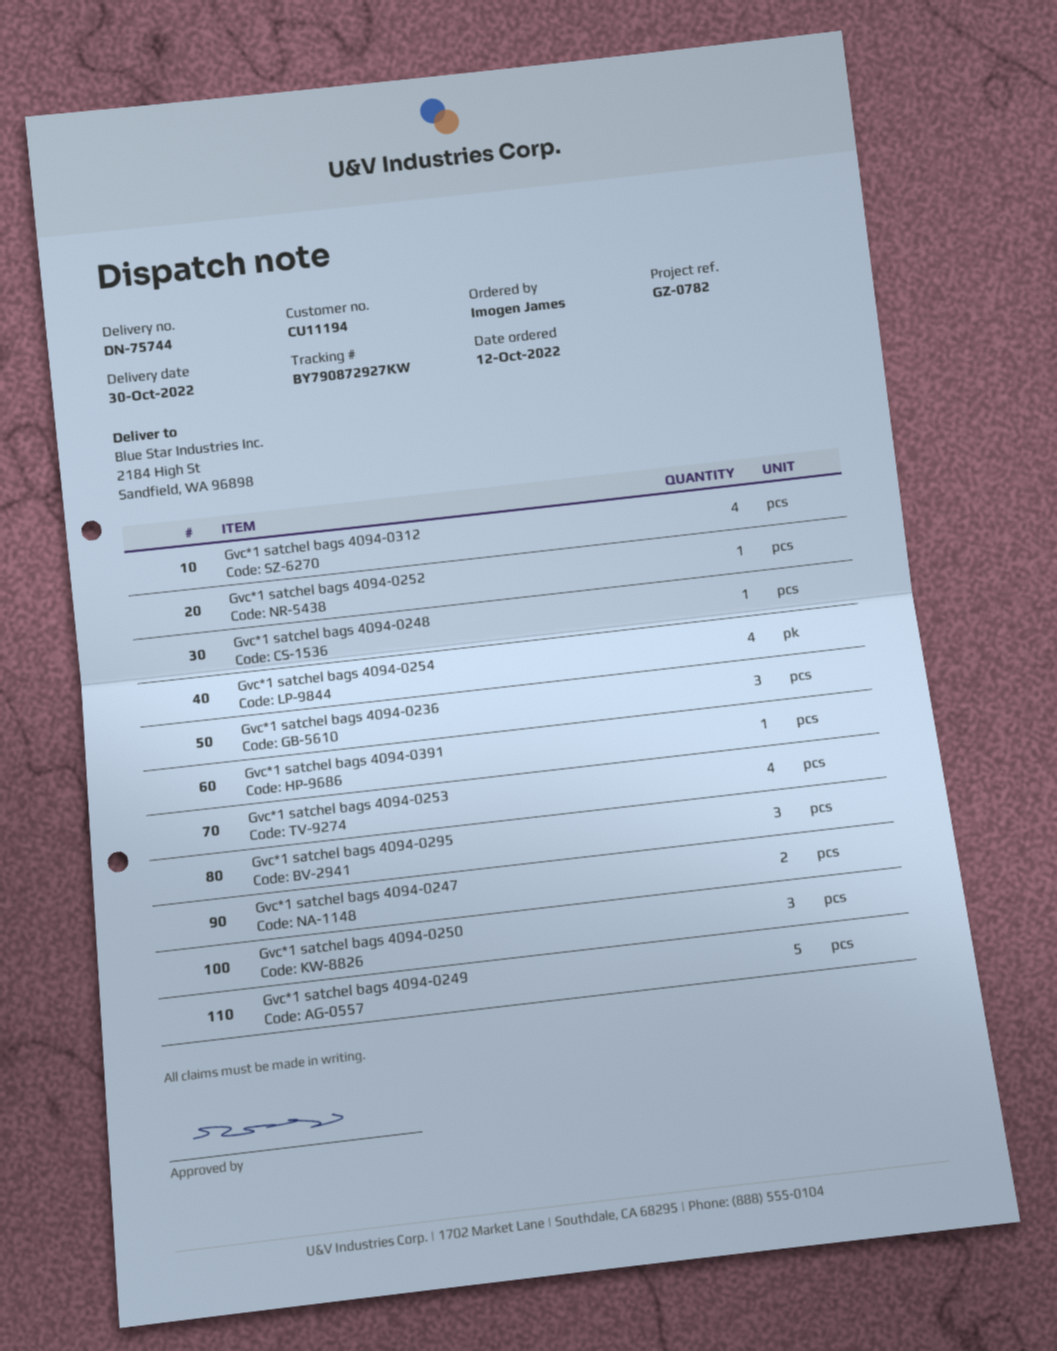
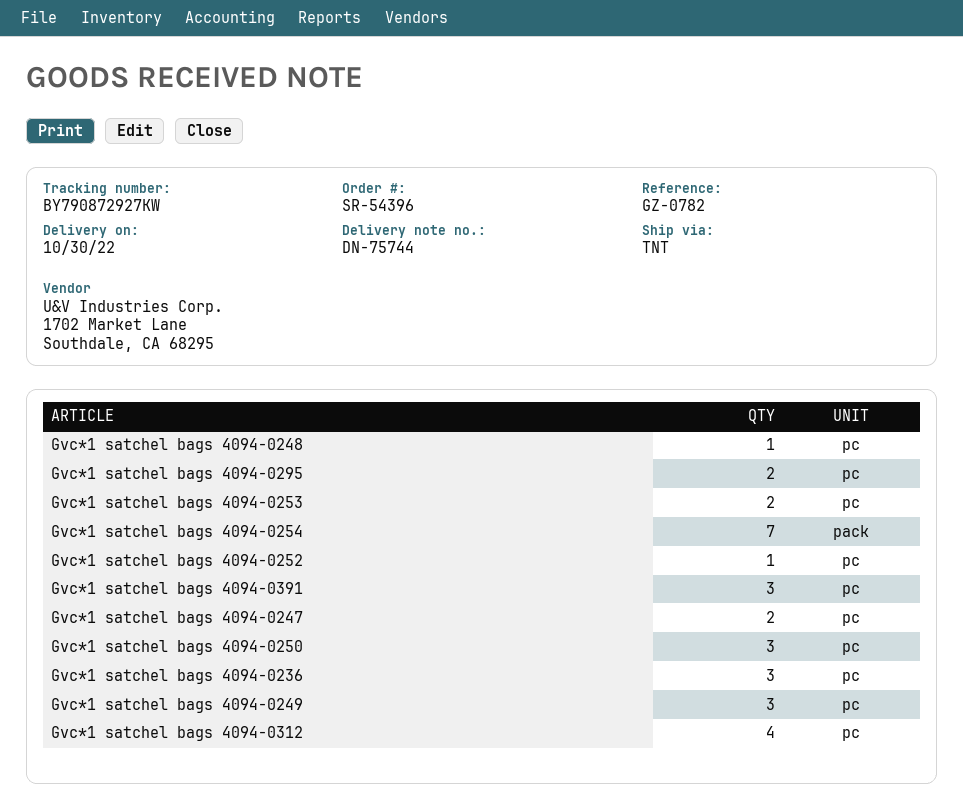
Gvc*1 satchel bags 4094-0254: 4 -> 7
Gvc*1 satchel bags 4094-0391: 1 -> 3
Gvc*1 satchel bags 4094-0253: 4 -> 2
Gvc*1 satchel bags 4094-0295: 3 -> 2
Gvc*1 satchel bags 4094-0249: 5 -> 3

